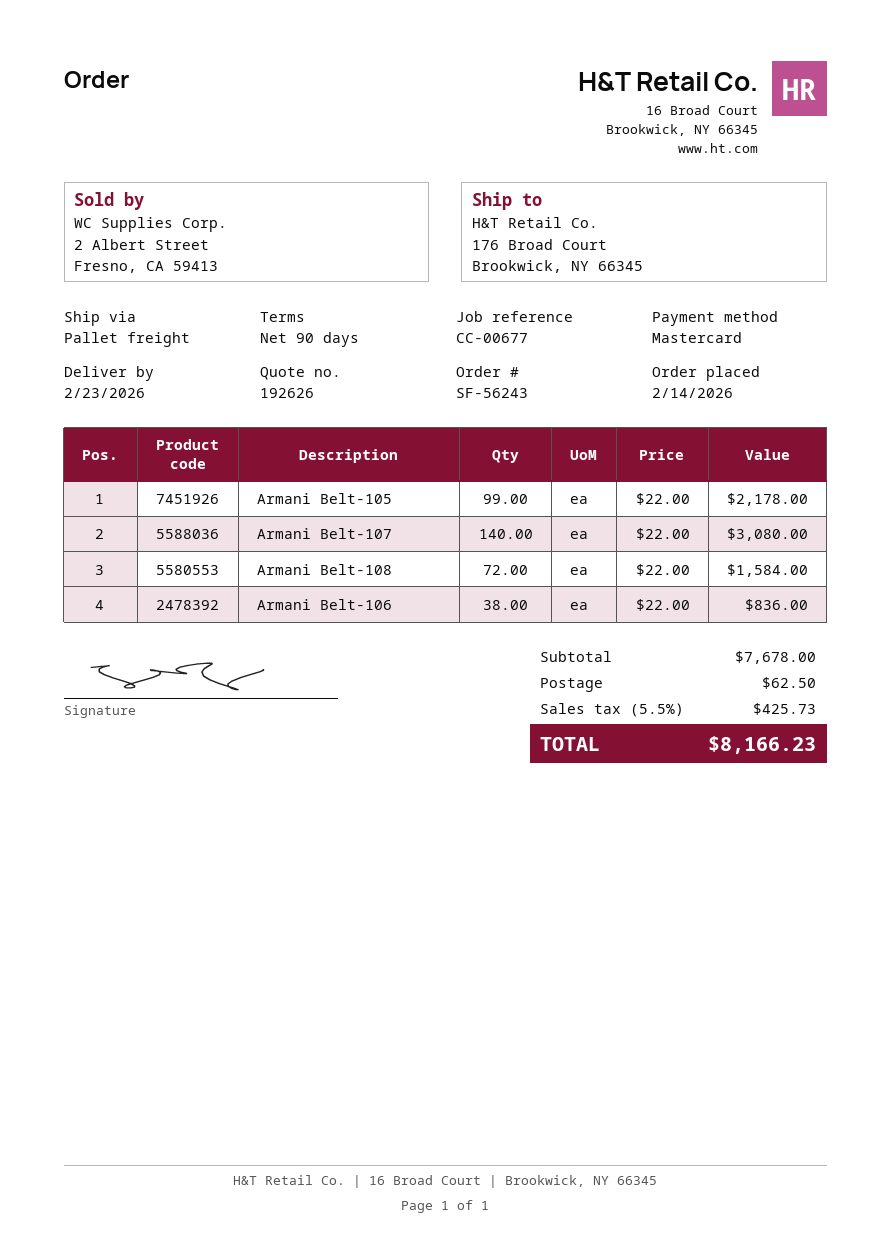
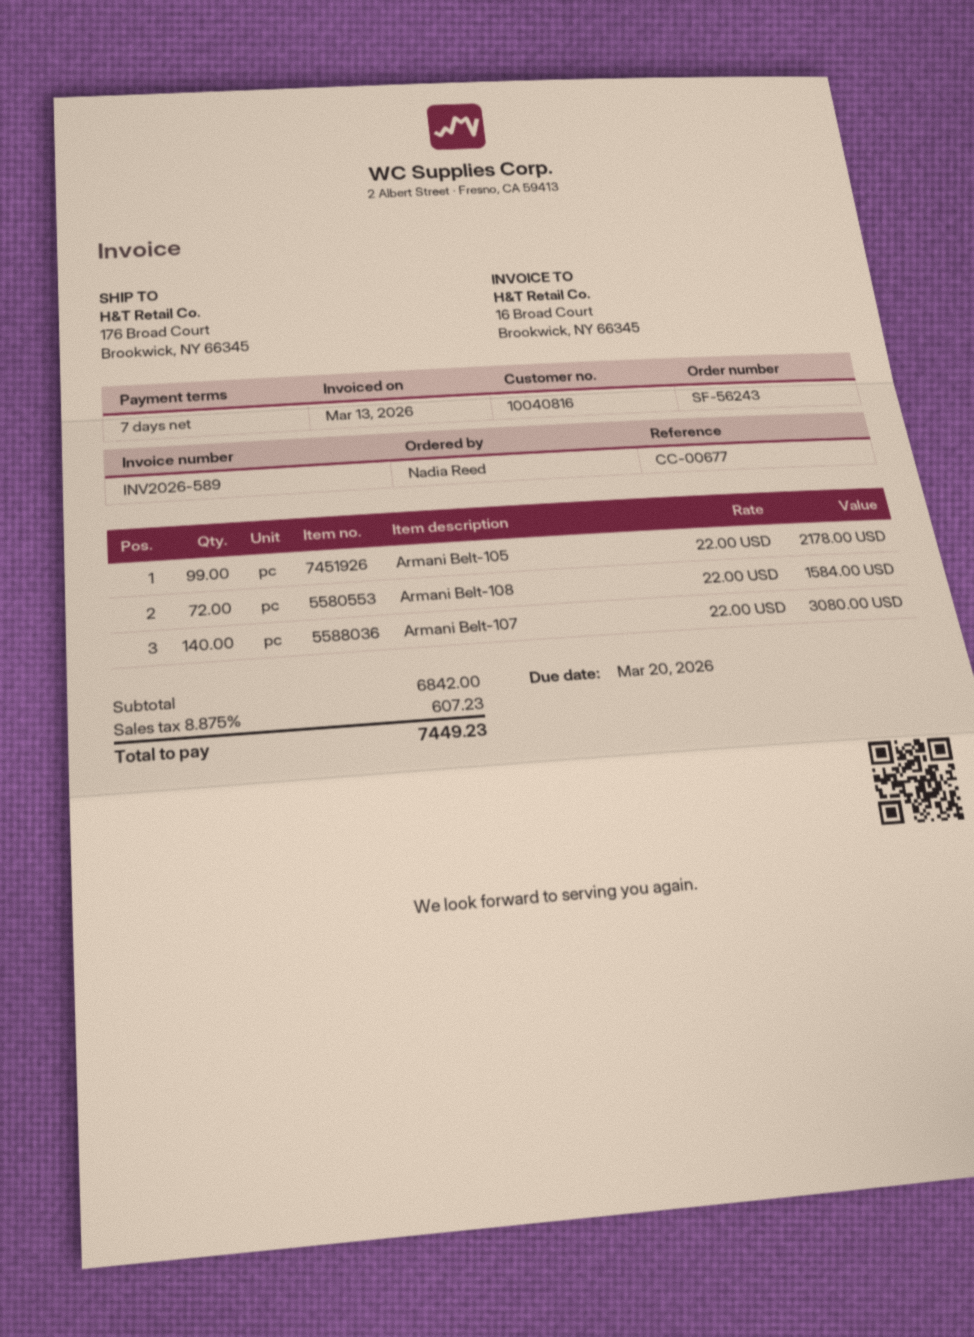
payment terms: 90 days -> 7 days
Armani Belt-106: 38 x 22.00 = 836.00 -> none
subtotal: 7678.00 -> 6842.00
shipping: 62.50 -> none
tax: 5.5% = 425.73 -> 8.875% = 607.23
total: 8166.23 -> 7449.23

